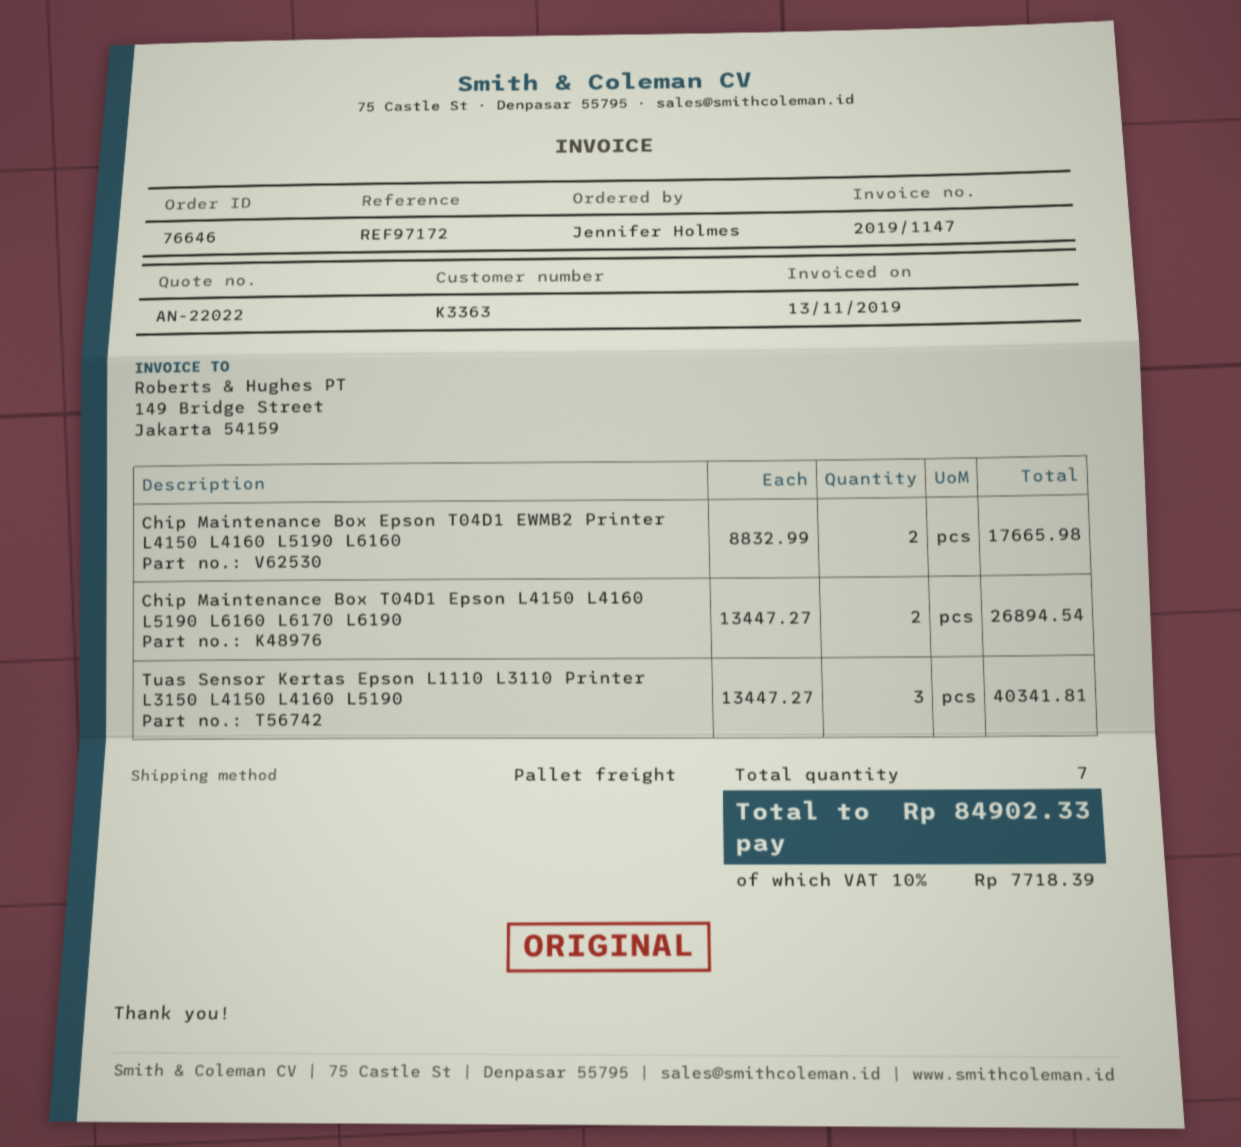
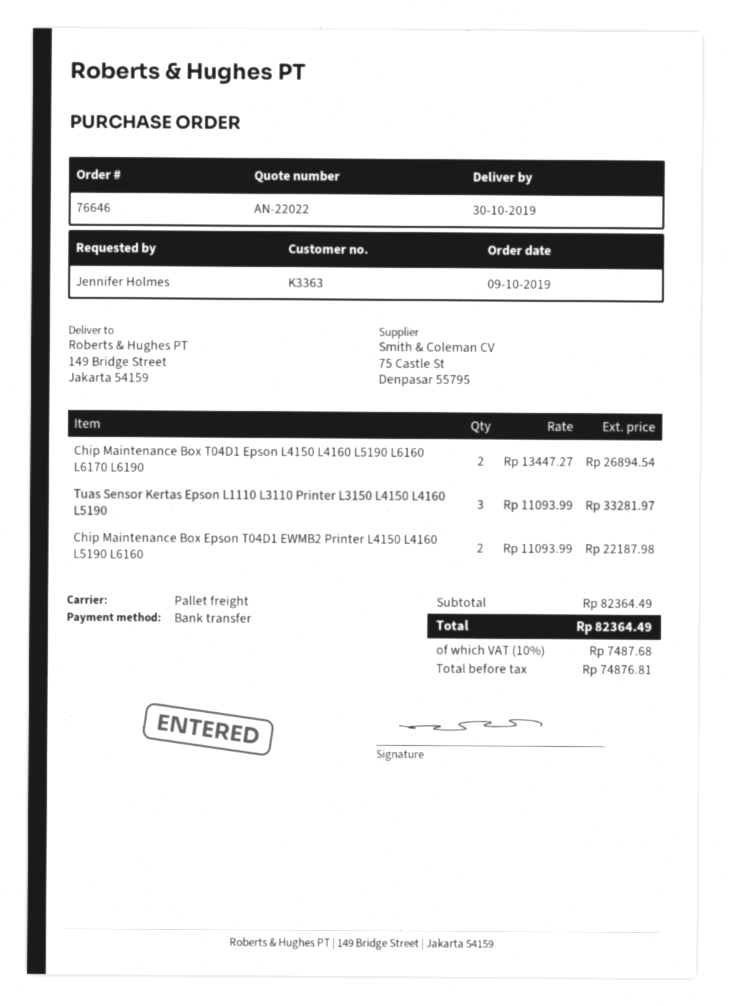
Chip Maintenance Box Epson T04D1 EWMB2 Printer L4150 L4160 L5190 L6160: 2 x 8832.99 = 17665.98 -> 2 x 11093.99 = 22187.98
Tuas Sensor Kertas Epson L1110 L3110 Printer L3150 L4150 L4160 L5190: 3 x 13447.27 = 40341.81 -> 3 x 11093.99 = 33281.97
tax: 10% = 7718.39 -> 10% = 7487.68
total: 84902.33 -> 82364.49

